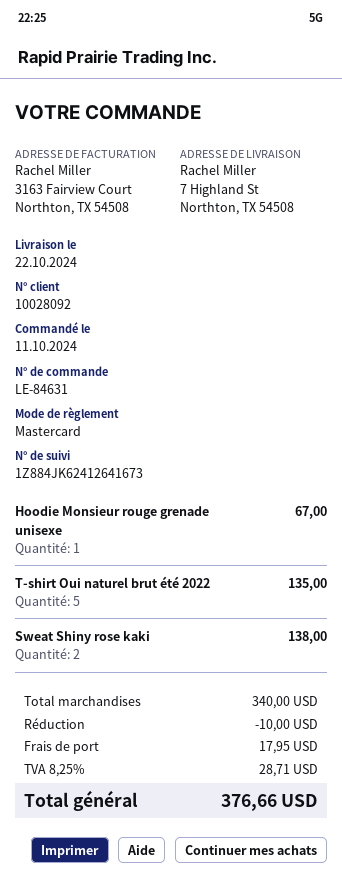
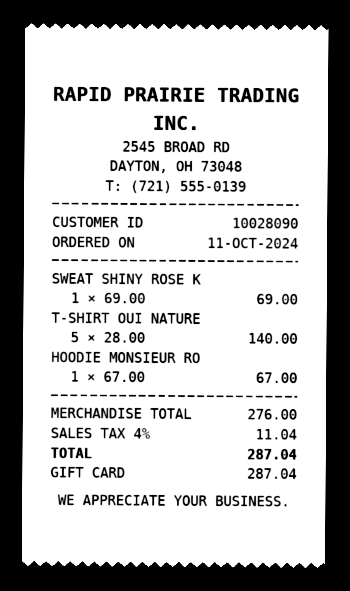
customer number: 10028092 -> 10028090
payment method: Mastercard -> gift card
T-shirt Oui naturel brut été 2022: 5 for 135.00 -> 5 for 140.00
Sweat Shiny rose kaki: 2 for 138.00 -> 1 for 69.00
subtotal: 340.00 -> 276.00
discount: 10.00 -> none
shipping: 17.95 -> none
tax: 8.25% = 28.71 -> 4% = 11.04
total: 376.66 -> 287.04

